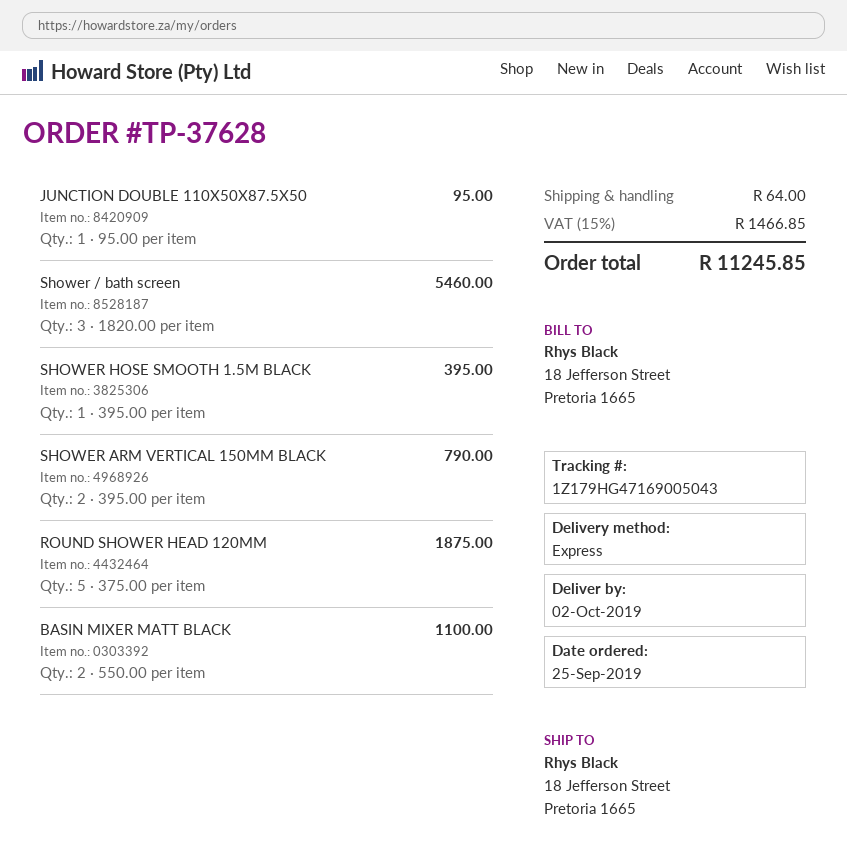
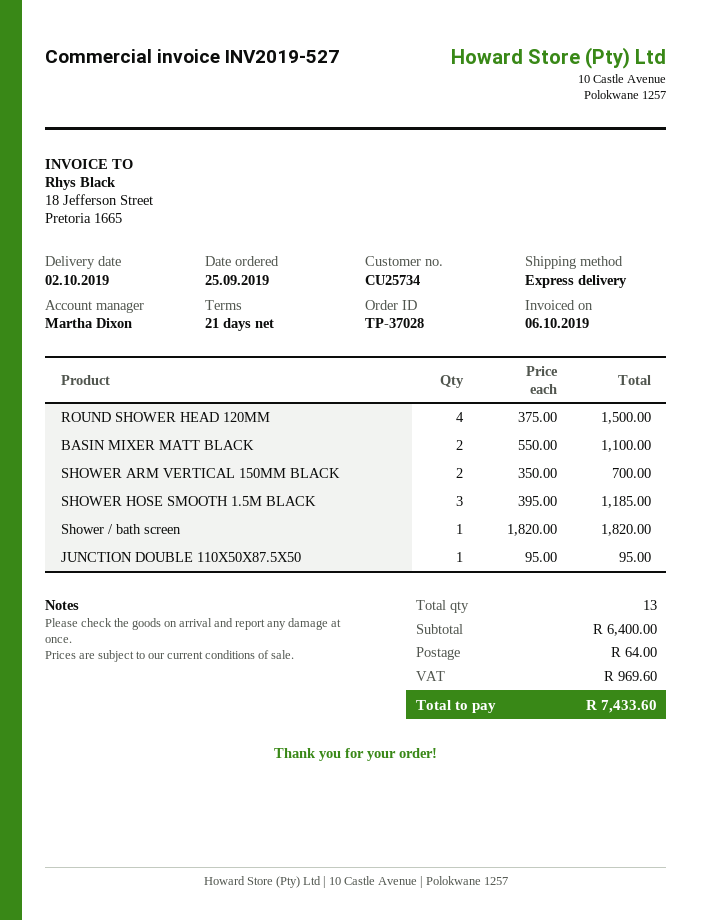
order number: TP-37628 -> TP-37028
Shower / bath screen: 3 x 1820.00 = 5460.00 -> 1 x 1820.00 = 1820.00
SHOWER HOSE SMOOTH 1.5M BLACK: 1 x 395.00 = 395.00 -> 3 x 395.00 = 1185.00
SHOWER ARM VERTICAL 150MM BLACK: 2 x 395.00 = 790.00 -> 2 x 350.00 = 700.00
ROUND SHOWER HEAD 120MM: 5 x 375.00 = 1875.00 -> 4 x 375.00 = 1500.00
tax: 1466.85 -> 969.60
total: 11245.85 -> 7433.60

